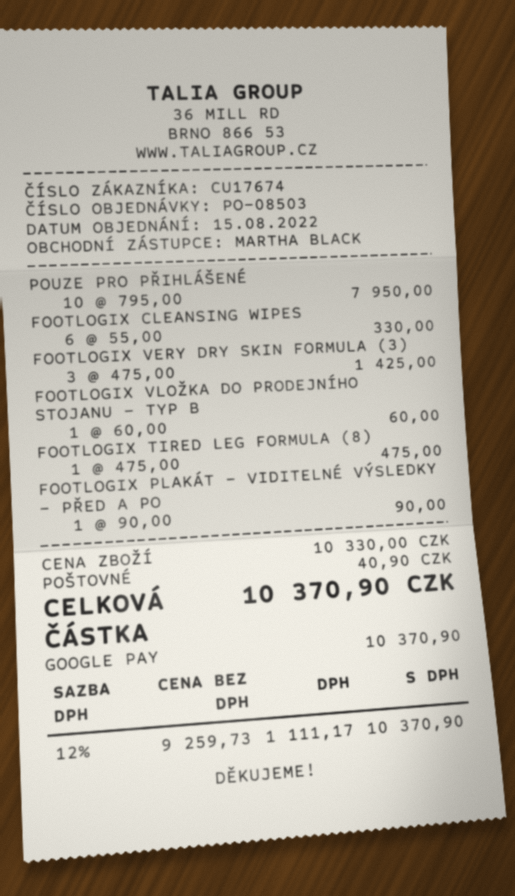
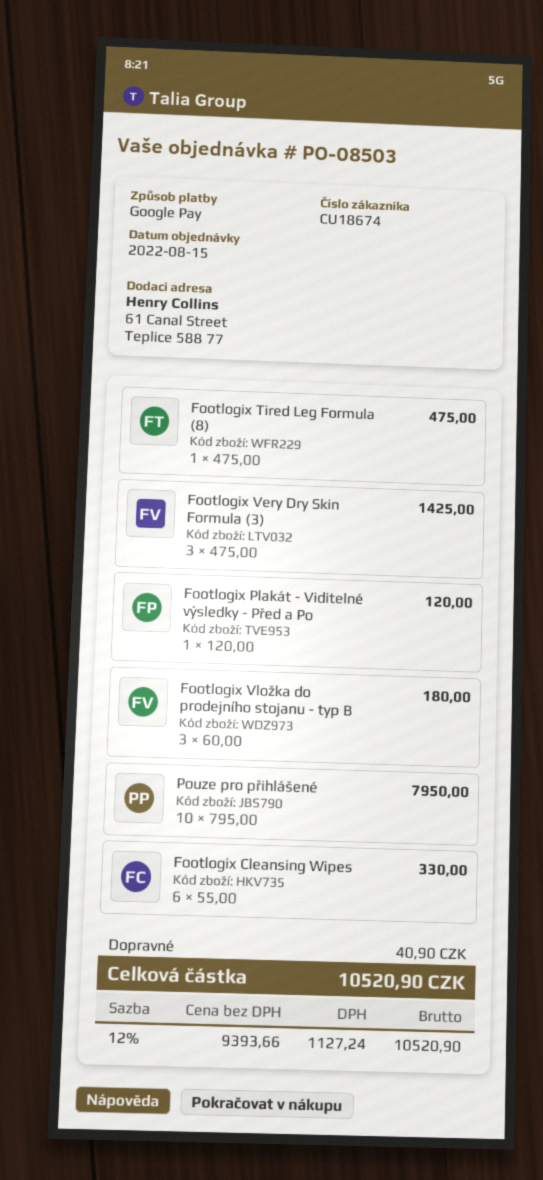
customer number: CU17674 -> CU18674
FOOTLOGIX VLOŽKA DO PRODEJNÍHO STOJANU - TYP B: 1 x 60.00 = 60.00 -> 3 x 60.00 = 180.00
FOOTLOGIX PLAKÁT - VIDITELNÉ VÝSLEDKY - PŘED A PO: 1 x 90.00 = 90.00 -> 1 x 120.00 = 120.00
net: 9259.73 -> 9393.66
tax: 12% = 1111.17 -> 12% = 1127.24
total: 10370.90 -> 10520.90

